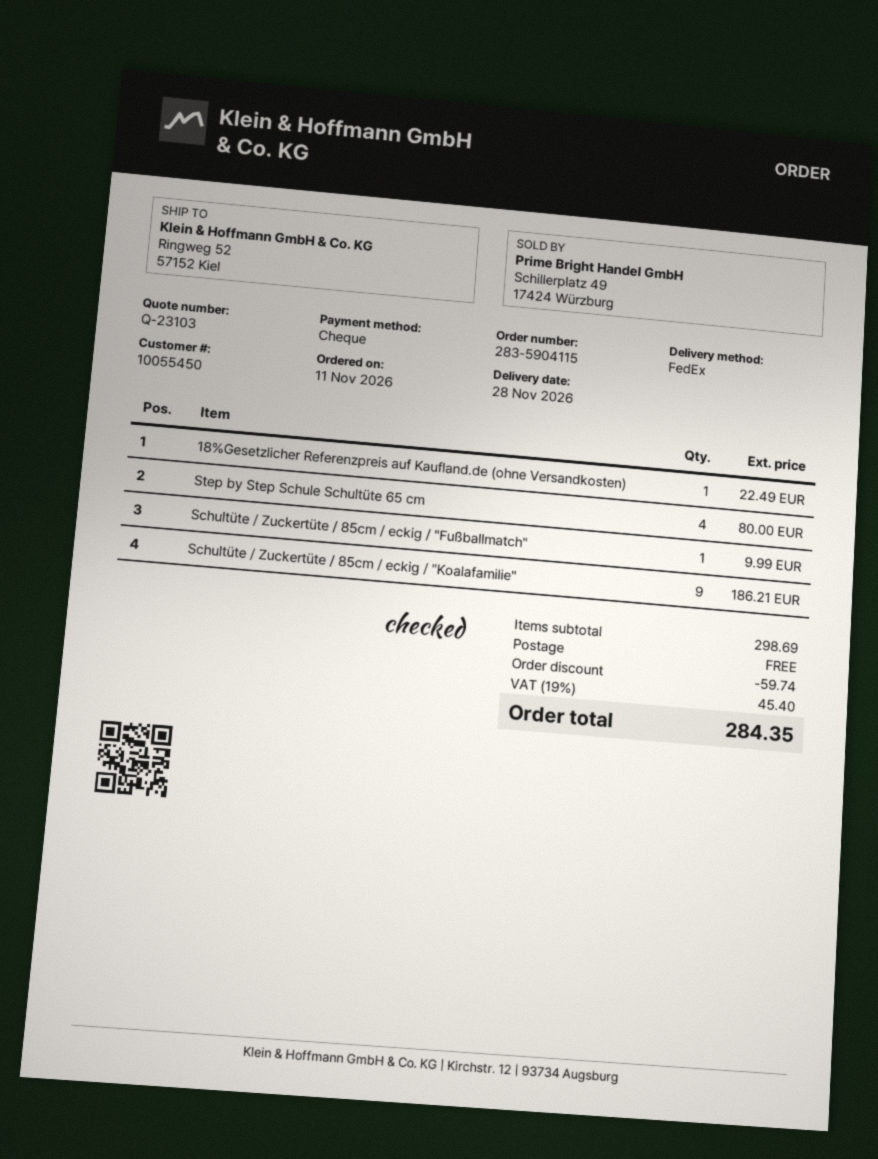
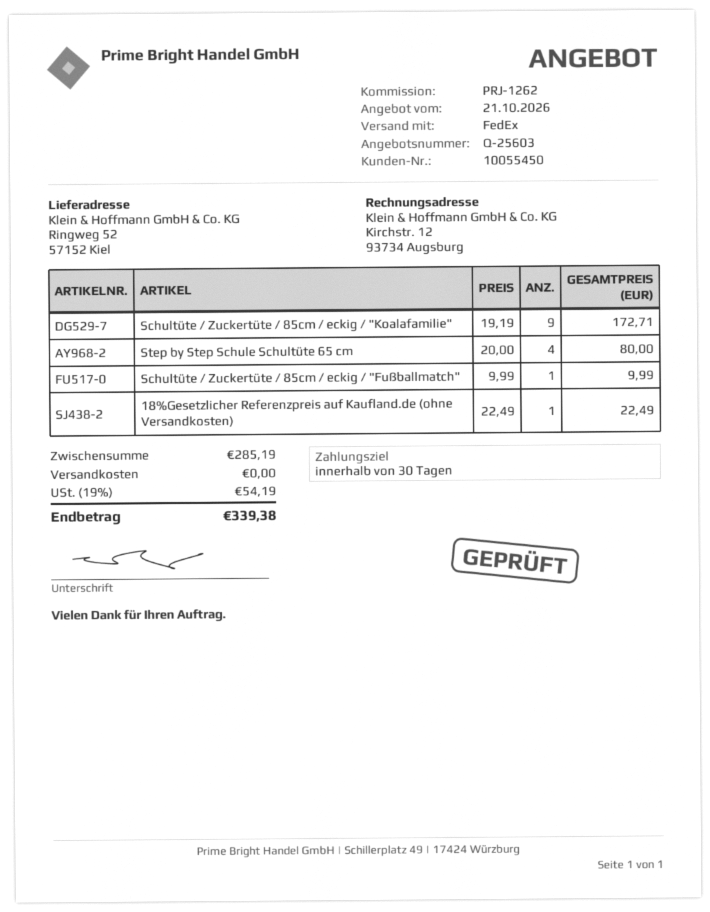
quote number: Q-23103 -> Q-25603
Schultüte / Zuckertüte / 85cm / eckig / "Koalafamilie": 9 for 186.21 -> 9 for 172.71
subtotal: 298.69 -> 285.19
discount: 59.74 -> none
tax: 19% = 45.40 -> 19% = 54.19
total: 284.35 -> 339.38

